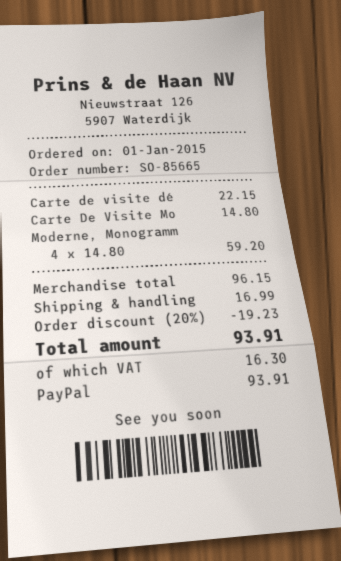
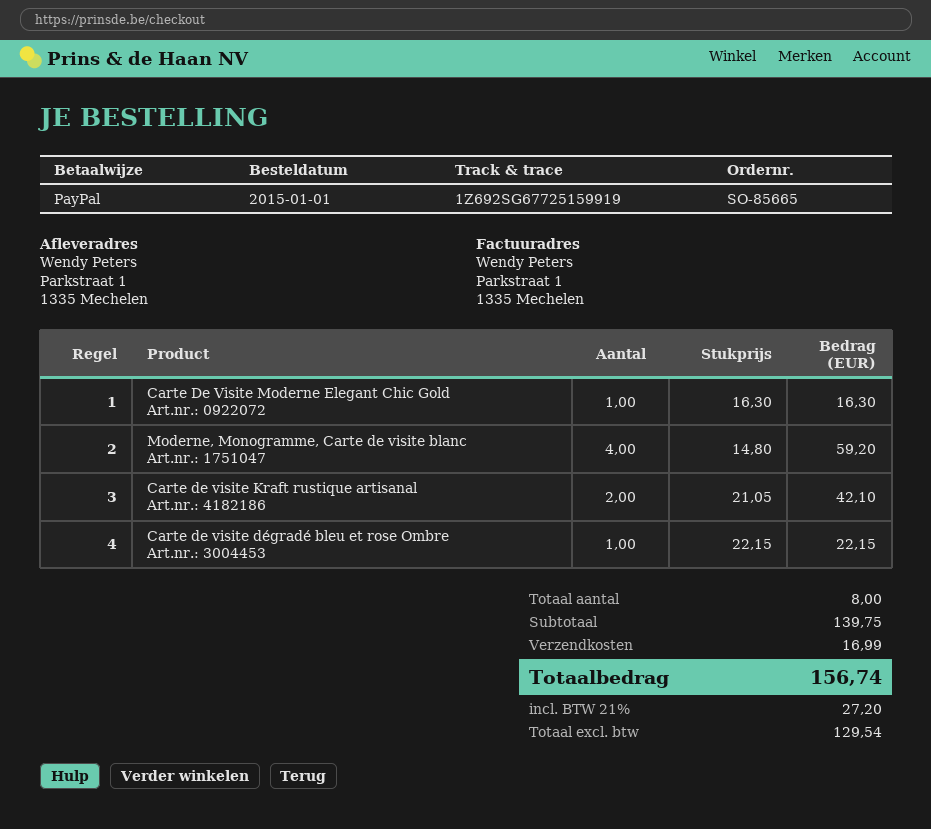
Carte De Visite Mo: 1 x 14.80 = 14.80 -> 1 x 16.30 = 16.30
Carte de visite Kraft rustique artisanal: none -> 2 x 21.05 = 42.10
subtotal: 96.15 -> 139.75
discount: 20% = 19.23 -> none
tax: 16.30 -> 27.20
total: 93.91 -> 156.74

